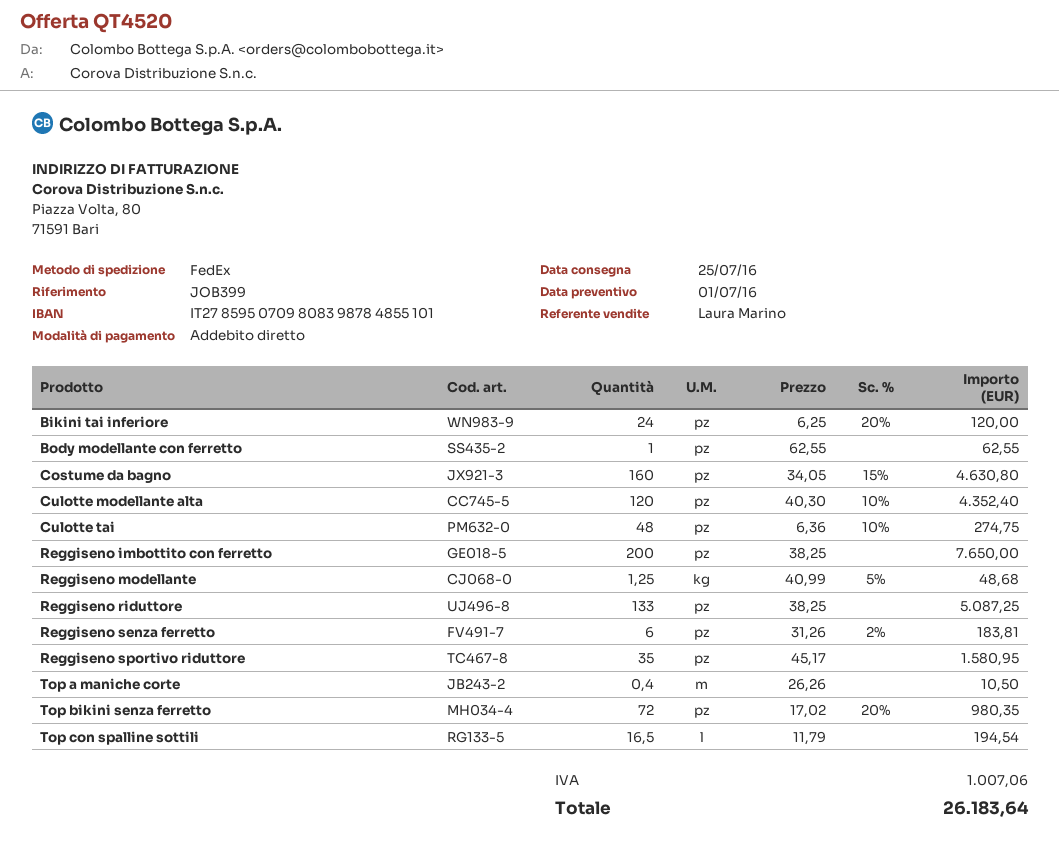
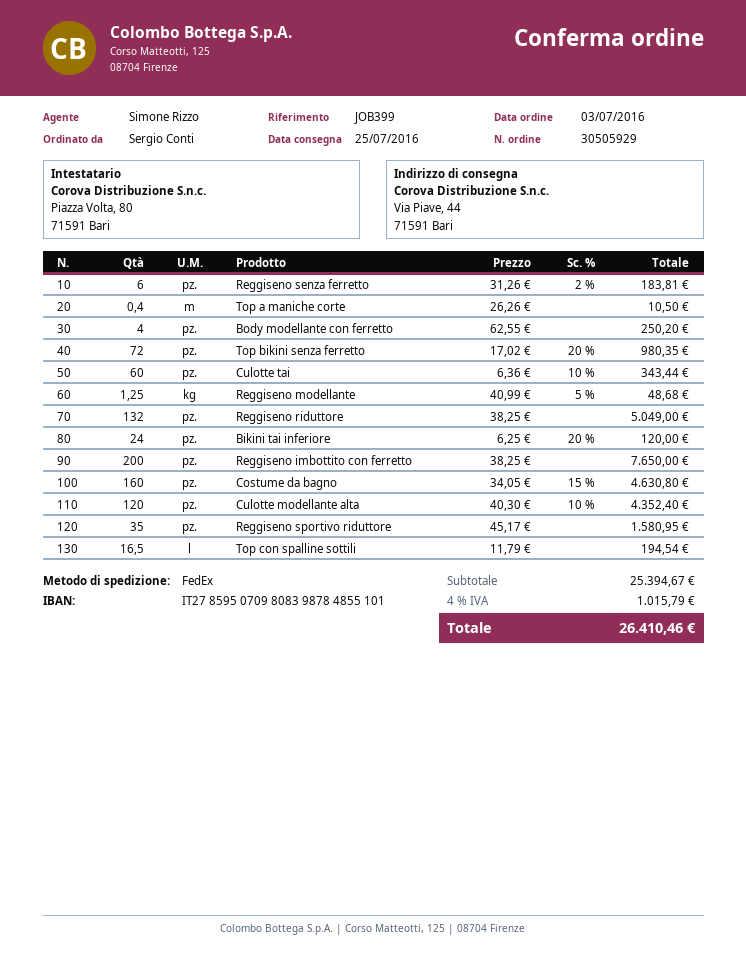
sales rep: Laura Marino -> Simone Rizzo
Body modellante con ferretto: 1 x 62.55 = 62.55 -> 4 x 62.55 = 250.20
Culotte tai: 48 x 6.36 - 10% = 274.75 -> 60 x 6.36 - 10% = 343.44
Reggiseno riduttore: 133 x 38.25 = 5087.25 -> 132 x 38.25 = 5049.00
tax: 1007.06 -> 1015.79
total: 26183.64 -> 26410.46

